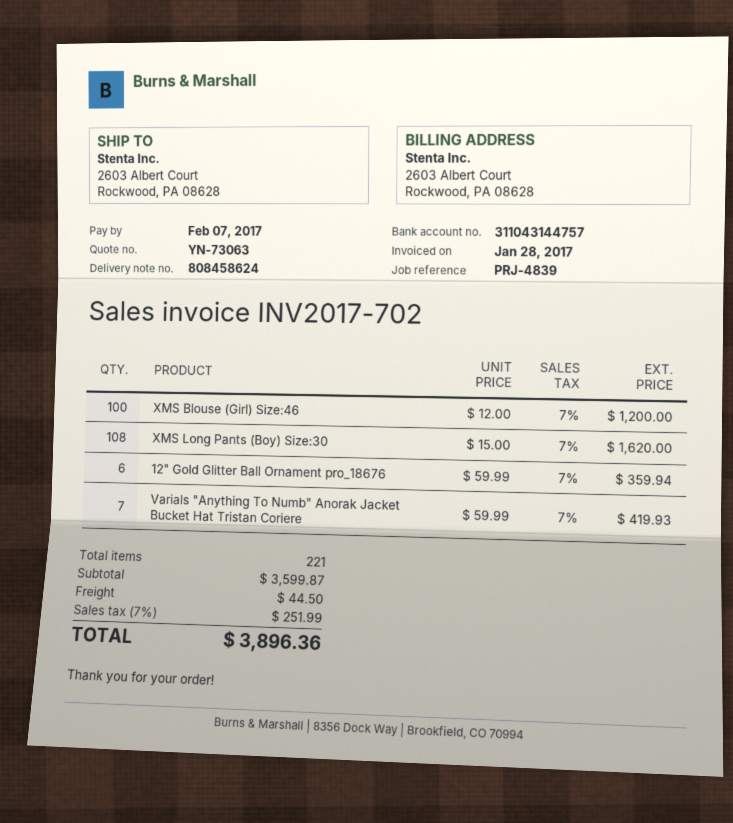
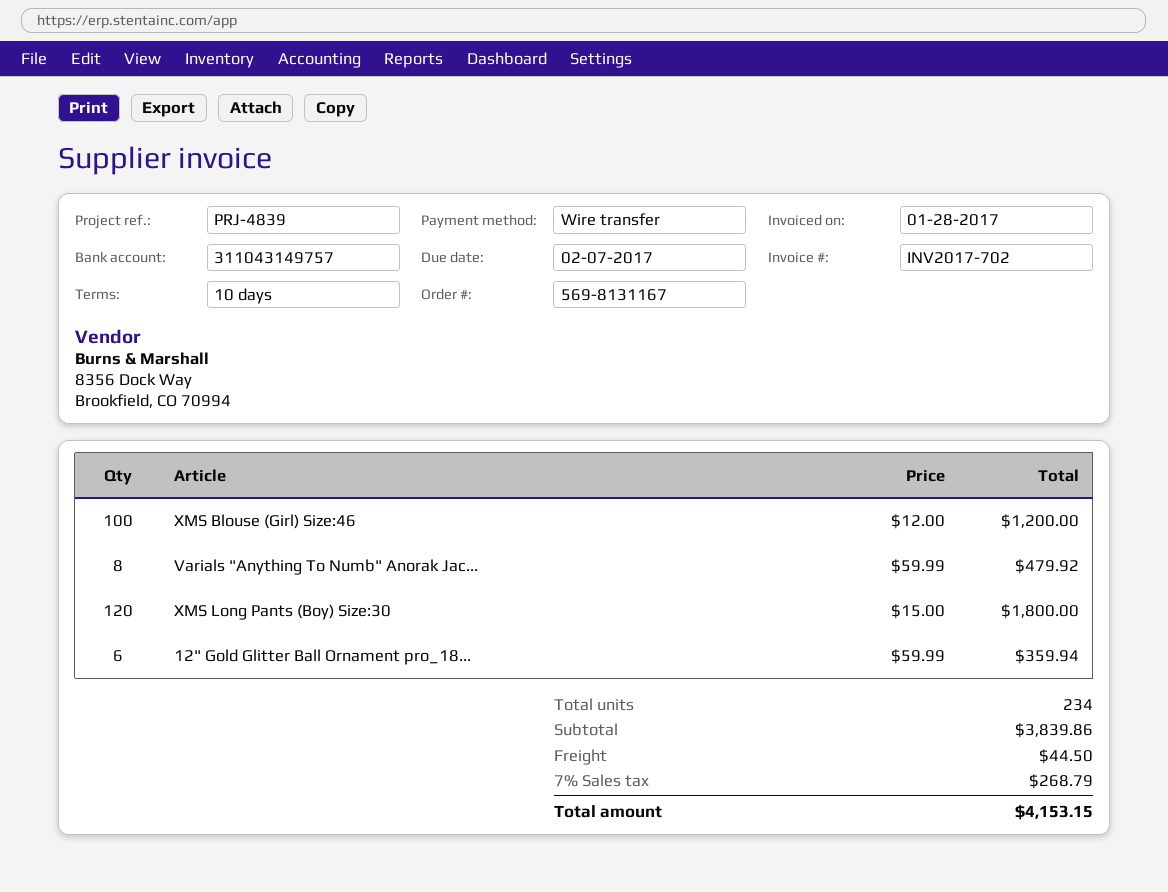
bank account: 311043144757 -> 311043149757
XMS Long Pants (Boy) Size:30: 108 x 15.00 = 1620.00 -> 120 x 15.00 = 1800.00
Varials "Anything To Numb" Anorak Jacket Bucket Hat Tristan Coriere: 7 x 59.99 = 419.93 -> 8 x 59.99 = 479.92
total quantity: 221 -> 234
subtotal: 3599.87 -> 3839.86
tax: 7% = 251.99 -> 7% = 268.79
total: 3896.36 -> 4153.15

